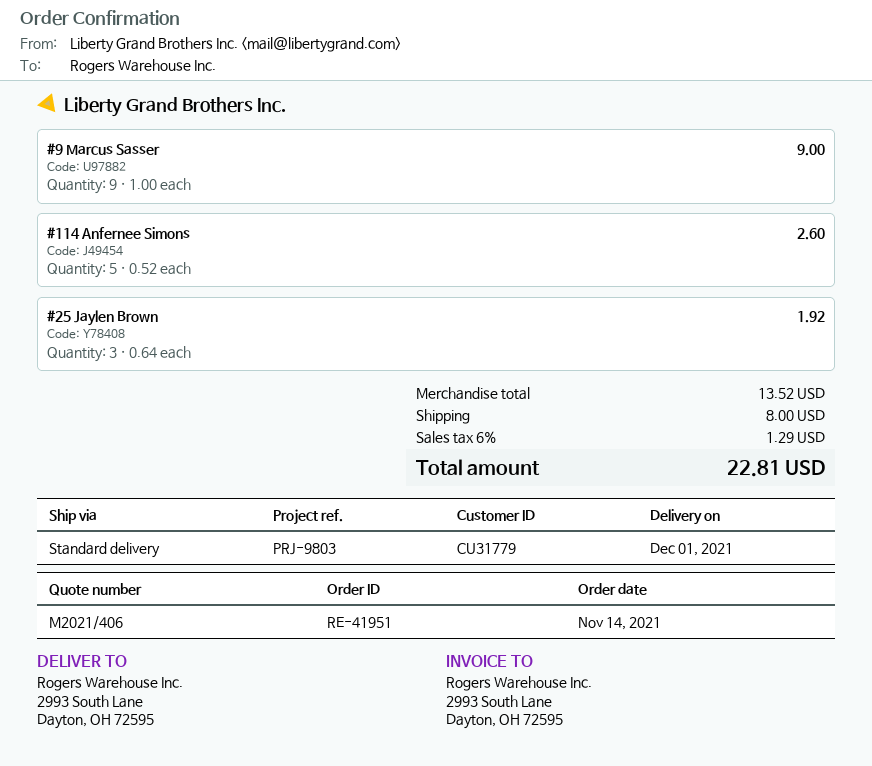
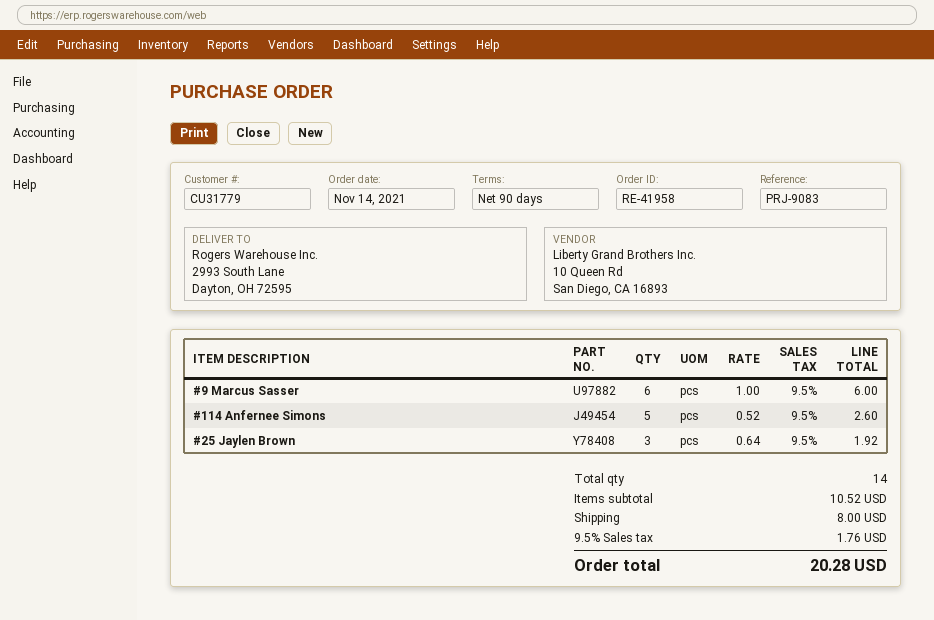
order number: RE-41951 -> RE-41958
reference: PRJ-9803 -> PRJ-9083
#9 Marcus Sasser: 9 x 1.00 = 9.00 -> 6 x 1.00 = 6.00
subtotal: 13.52 -> 10.52
tax: 6% = 1.29 -> 9.5% = 1.76
total: 22.81 -> 20.28

